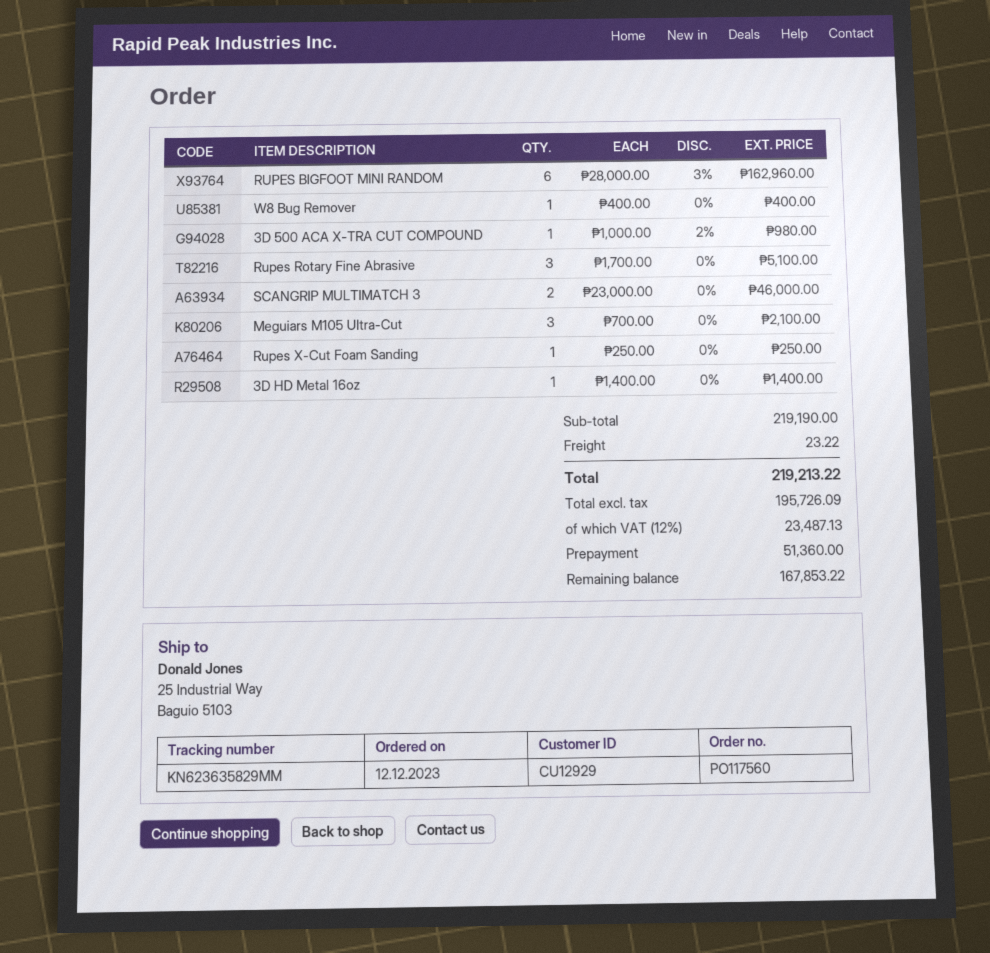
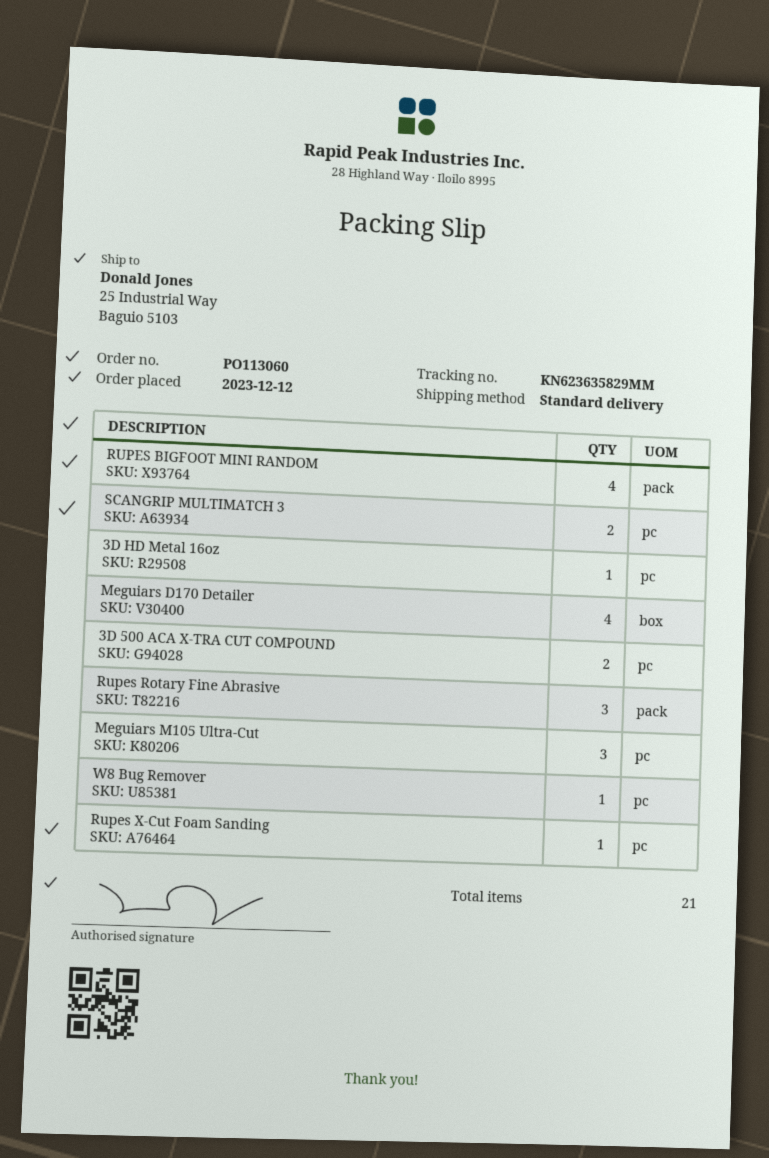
order number: PO117560 -> PO113060
RUPES BIGFOOT MINI RANDOM: 6 -> 4
3D 500 ACA X-TRA CUT COMPOUND: 1 -> 2
Meguiars D170 Detailer: none -> 4

